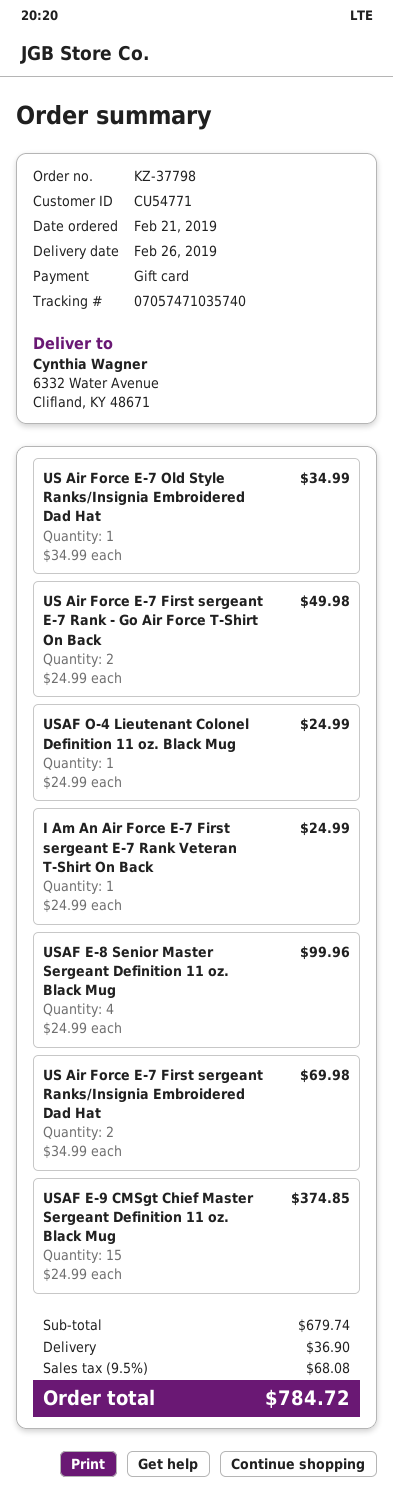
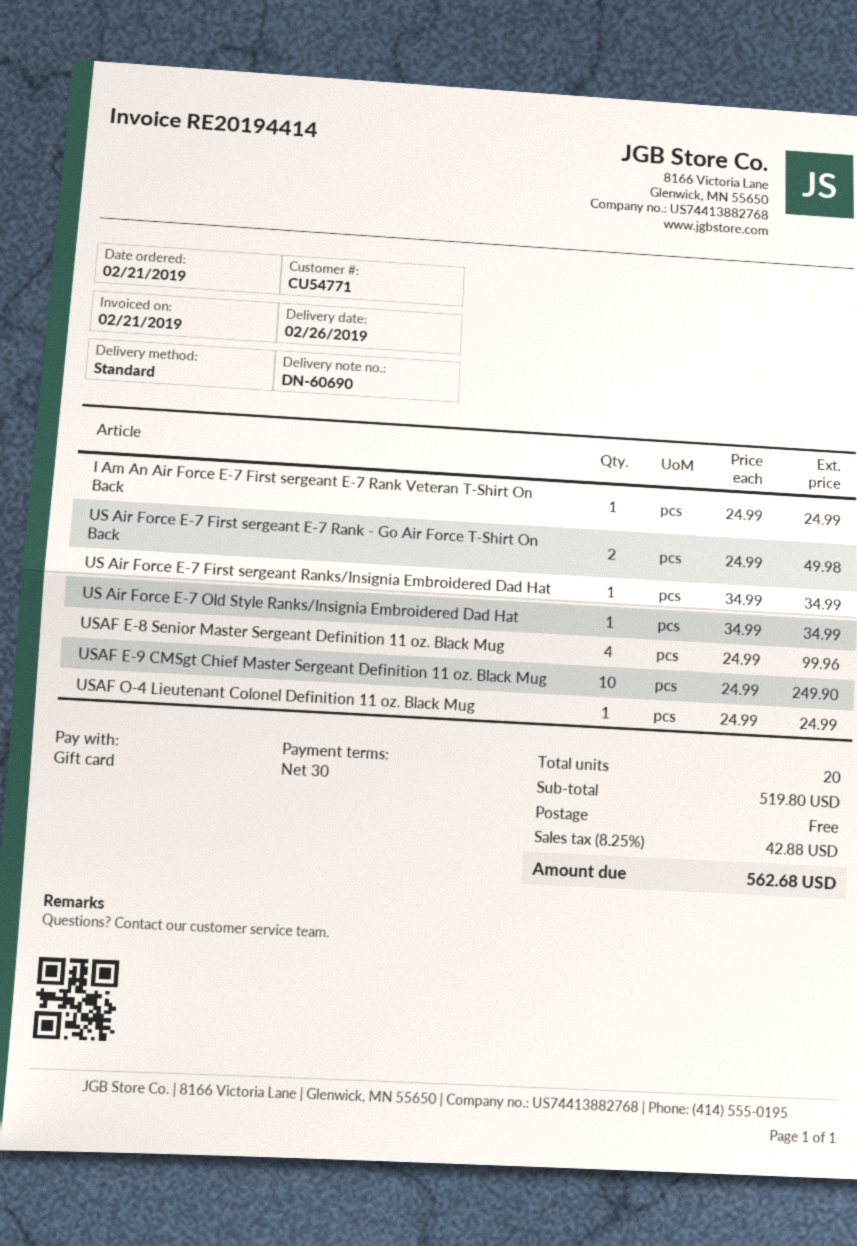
US Air Force E-7 First sergeant Ranks/Insignia Embroidered Dad Hat: 2 x 34.99 = 69.98 -> 1 x 34.99 = 34.99
USAF E-9 CMSgt Chief Master Sergeant Definition 11 oz. Black Mug: 15 x 24.99 = 374.85 -> 10 x 24.99 = 249.90
subtotal: 679.74 -> 519.80
shipping: 36.90 -> 0.00
tax: 9.5% = 68.08 -> 8.25% = 42.88
total: 784.72 -> 562.68

